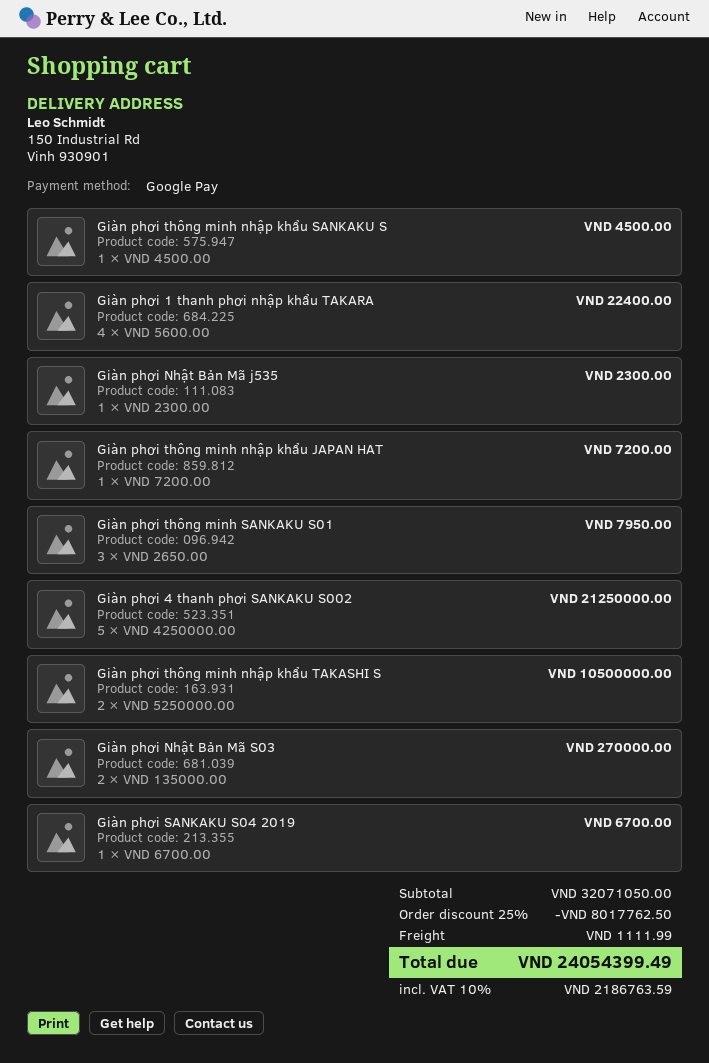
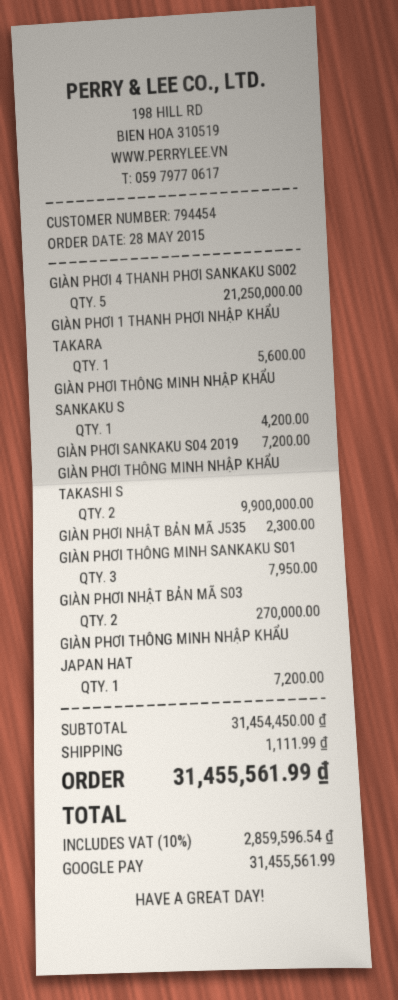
Giàn phơi thông minh nhập khẩu SANKAKU S: 1 for 4500.00 -> 1 for 4200.00
Giàn phơi 1 thanh phơi nhập khẩu TAKARA: 4 for 22400.00 -> 1 for 5600.00
Giàn phơi thông minh nhập khẩu TAKASHI S: 2 for 10500000.00 -> 2 for 9900000.00
Giàn phơi SANKAKU S04 2019: 1 for 6700.00 -> 1 for 7200.00
subtotal: 32071050.00 -> 31454450.00
discount: 25% = 8017762.50 -> none
tax: 10% = 2186763.59 -> 10% = 2859596.54
total: 24054399.49 -> 31455561.99

